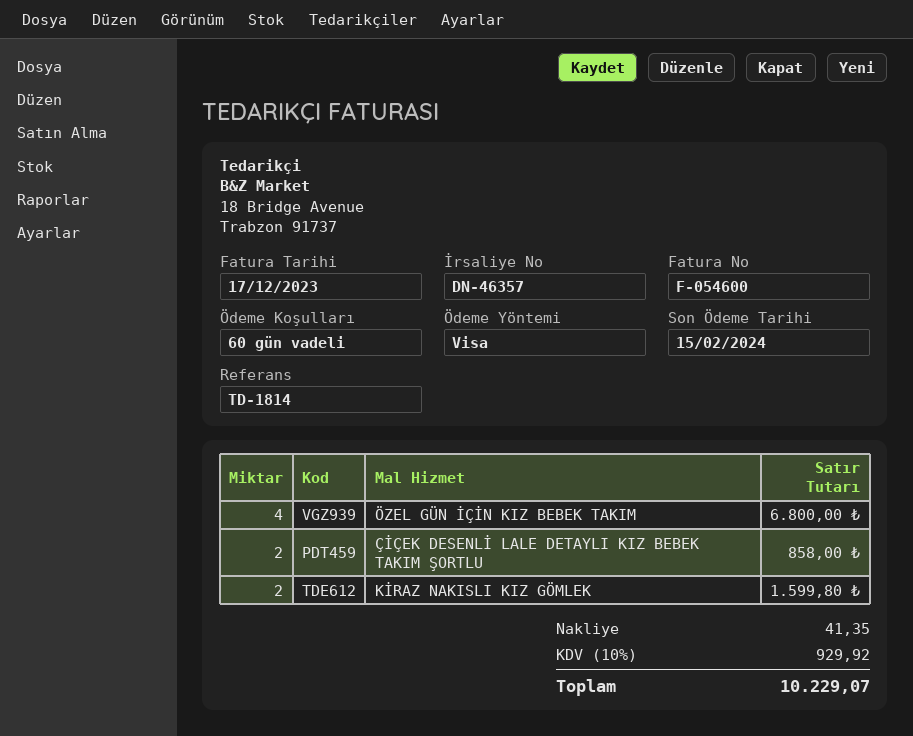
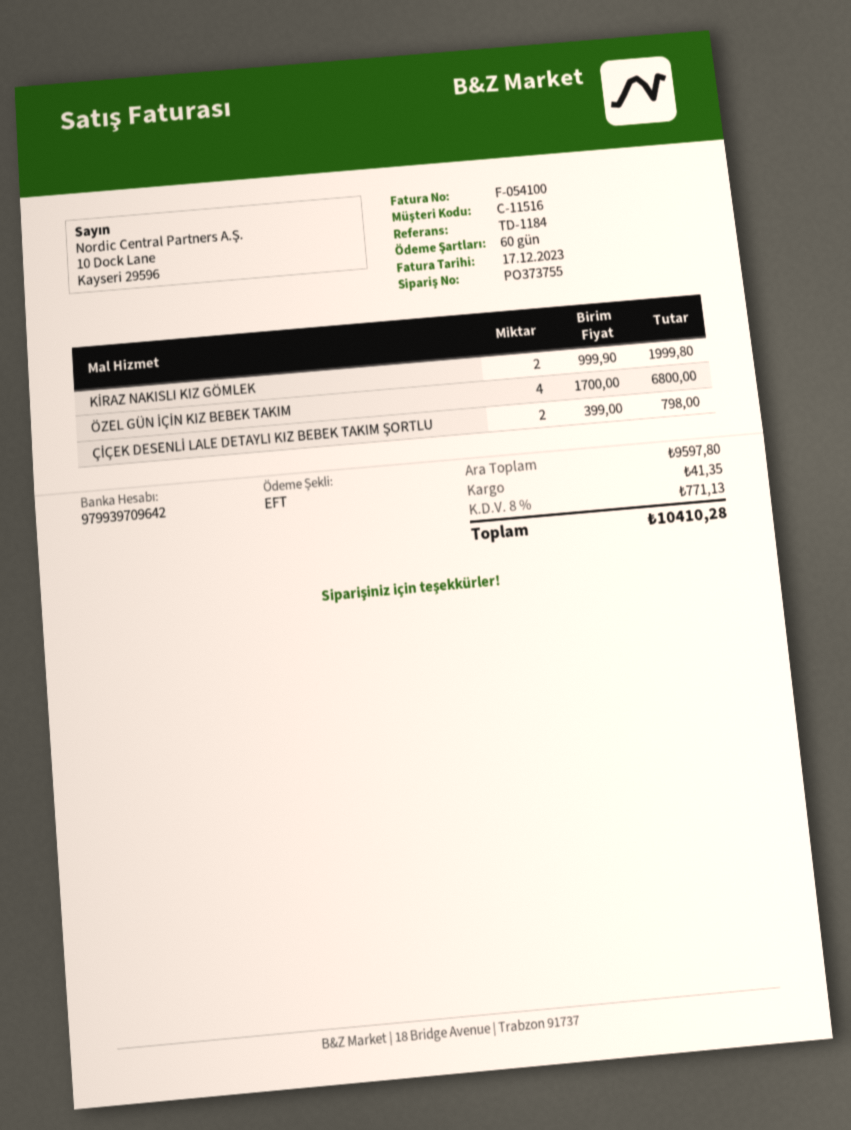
invoice number: F-054600 -> F-054100
reference: TD-1814 -> TD-1184
payment method: Visa -> bank transfer
ÇİÇEK DESENLİ LALE DETAYLI KIZ BEBEK TAKIM ŞORTLU: 2 for 858.00 -> 2 for 798.00
KİRAZ NAKISLI KIZ GÖMLEK: 2 for 1599.80 -> 2 for 1999.80
tax: 10% = 929.92 -> 8% = 771.13
total: 10229.07 -> 10410.28

